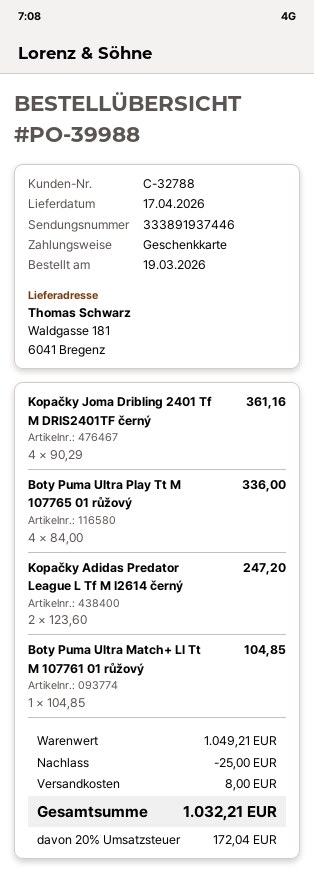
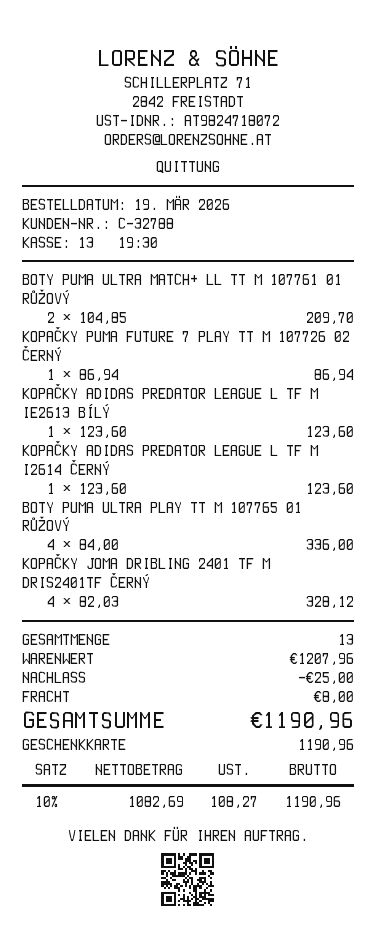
Kopačky Joma Dribling 2401 Tf M DRIS2401TF černý: 4 x 90.29 = 361.16 -> 4 x 82.03 = 328.12
Kopačky Adidas Predator League L Tf M I2614 černý: 2 x 123.60 = 247.20 -> 1 x 123.60 = 123.60
Boty Puma Ultra Match+ Ll Tt M 107761 01 růžový: 1 x 104.85 = 104.85 -> 2 x 104.85 = 209.70
KOPAČKY PUMA FUTURE 7 PLAY TT M 107726 02 ČERNÝ: none -> 1 x 86.94 = 86.94
KOPAČKY ADIDAS PREDATOR LEAGUE L TF M IE2613 BÍLÝ: none -> 1 x 123.60 = 123.60
subtotal: 1049.21 -> 1207.96
tax: 20% = 172.04 -> 10% = 108.27
total: 1032.21 -> 1190.96

